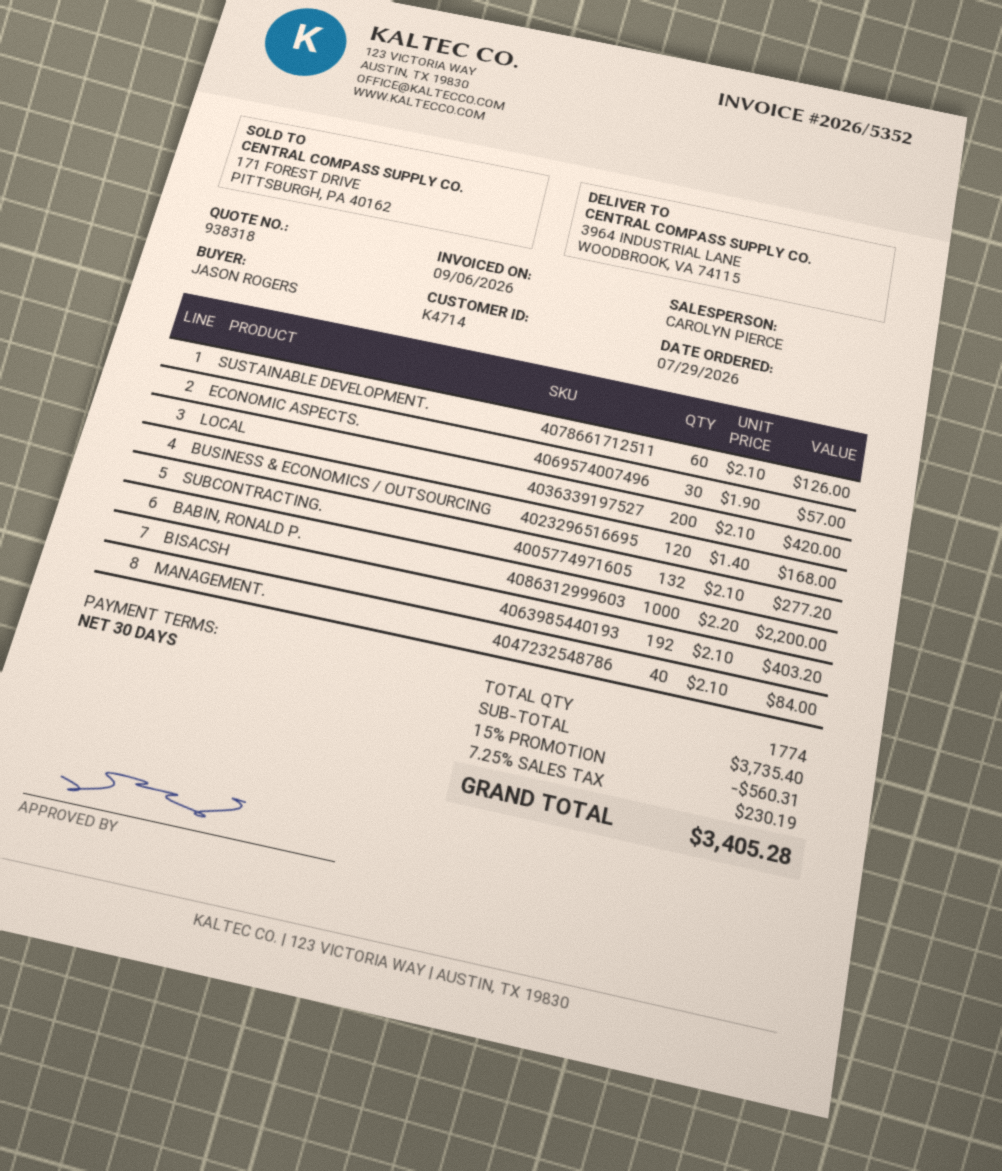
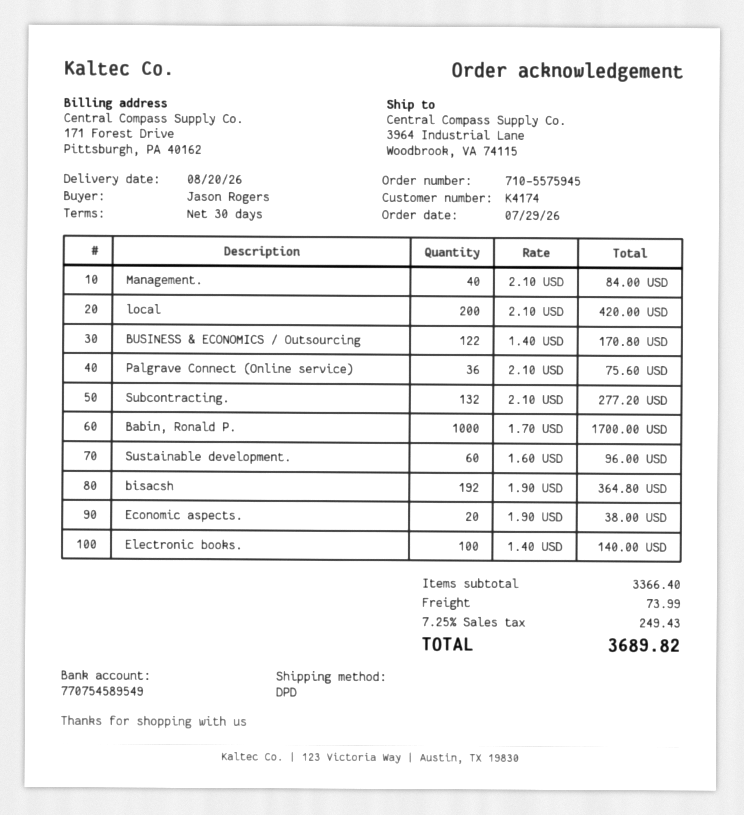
customer number: K4714 -> K4174
SUSTAINABLE DEVELOPMENT.: 60 x 2.10 = 126.00 -> 60 x 1.60 = 96.00
ECONOMIC ASPECTS.: 30 x 1.90 = 57.00 -> 20 x 1.90 = 38.00
BUSINESS & ECONOMICS / OUTSOURCING: 120 x 1.40 = 168.00 -> 122 x 1.40 = 170.80
BABIN, RONALD P.: 1000 x 2.20 = 2200.00 -> 1000 x 1.70 = 1700.00
BISACSH: 192 x 2.10 = 403.20 -> 192 x 1.90 = 364.80
Palgrave Connect (Online service): none -> 36 x 2.10 = 75.60
Electronic books.: none -> 100 x 1.40 = 140.00
subtotal: 3735.40 -> 3366.40
discount: 15% = 560.31 -> none
shipping: none -> 73.99
tax: 7.25% = 230.19 -> 7.25% = 249.43
total: 3405.28 -> 3689.82

